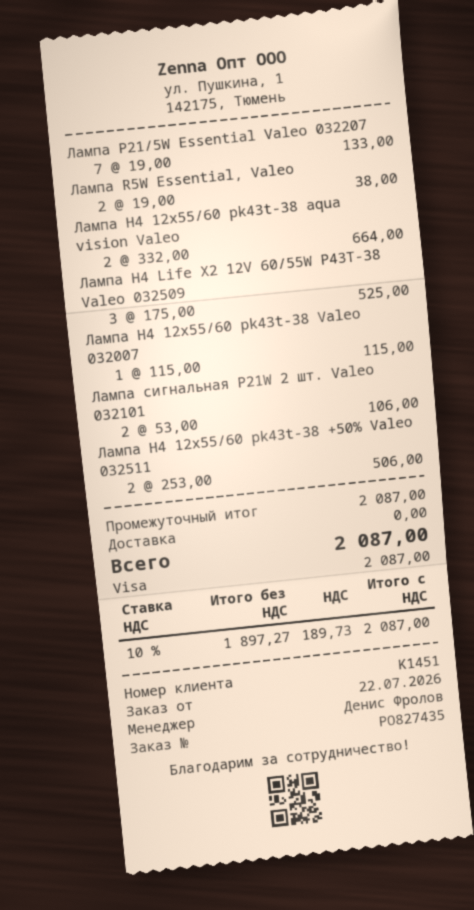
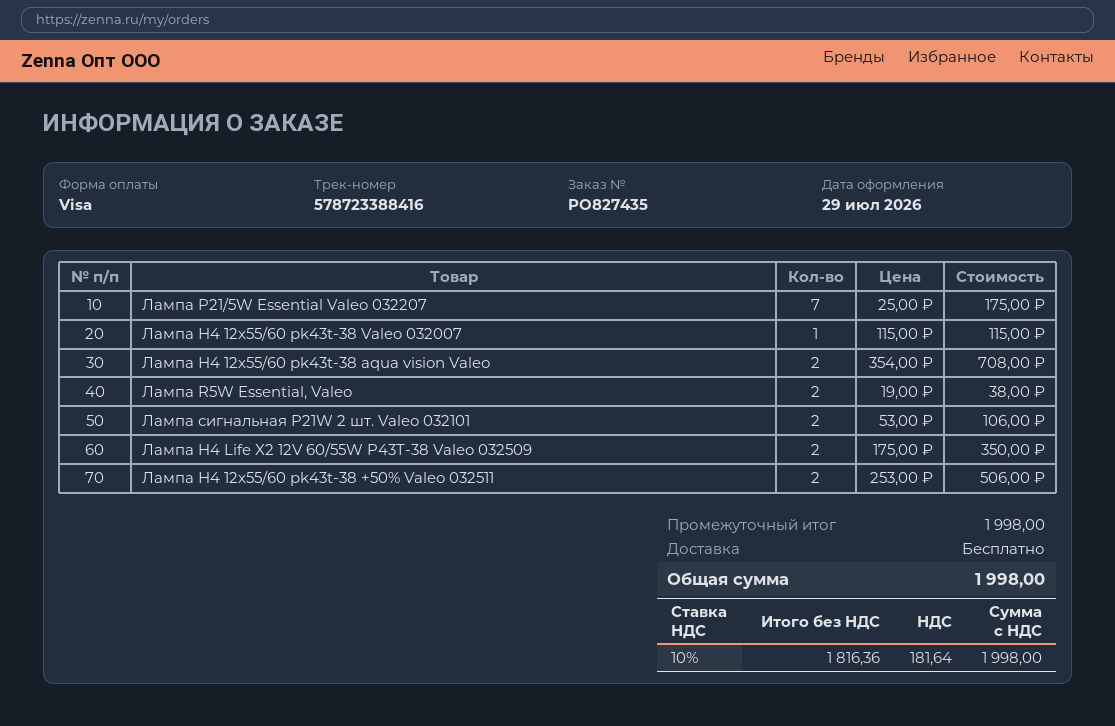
order date: 2026-07-22 -> 2026-07-29
Лампа P21/5W Essential Valeo 032207: 7 x 19.00 = 133.00 -> 7 x 25.00 = 175.00
Лампа Н4 12х55/60 рk43t-38 aqua vision Valeo: 2 x 332.00 = 664.00 -> 2 x 354.00 = 708.00
Лампа H4 Life X2 12V 60/55W P43T-38 Valeo 032509: 3 x 175.00 = 525.00 -> 2 x 175.00 = 350.00
subtotal: 2087.00 -> 1998.00
net: 1897.27 -> 1816.36
tax: 10% = 189.73 -> 10% = 181.64
total: 2087.00 -> 1998.00

